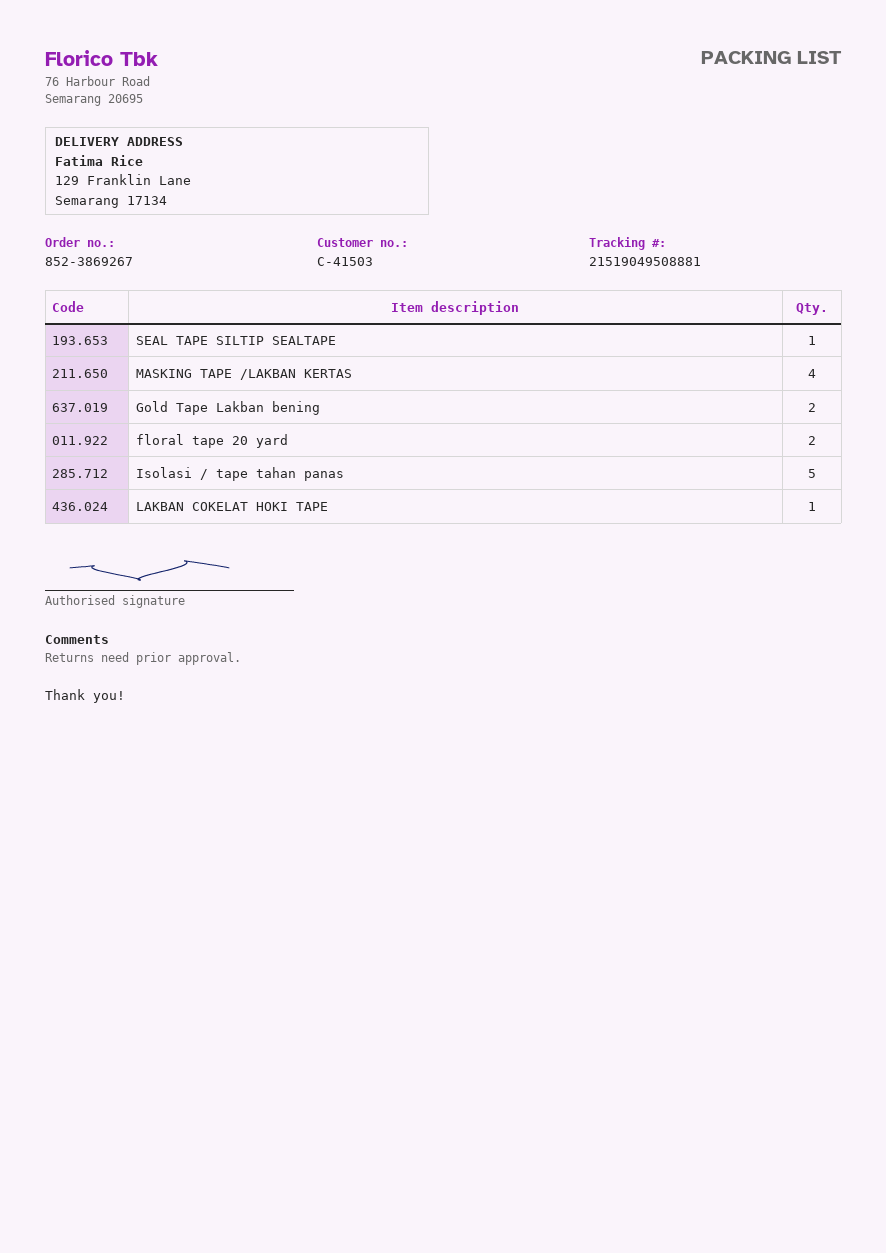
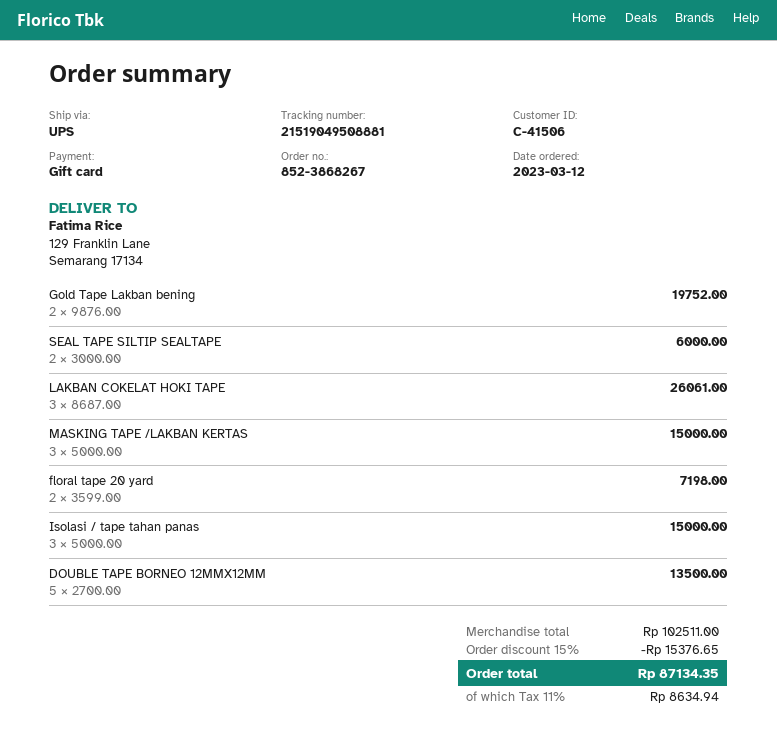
order number: 852-3869267 -> 852-3868267
customer number: C-41503 -> C-41506
SEAL TAPE SILTIP SEALTAPE: 1 -> 2
MASKING TAPE /LAKBAN KERTAS: 4 -> 3
Isolasi / tape tahan panas: 5 -> 3
LAKBAN COKELAT HOKI TAPE: 1 -> 3
DOUBLE TAPE BORNEO 12MMX12MM: none -> 5

